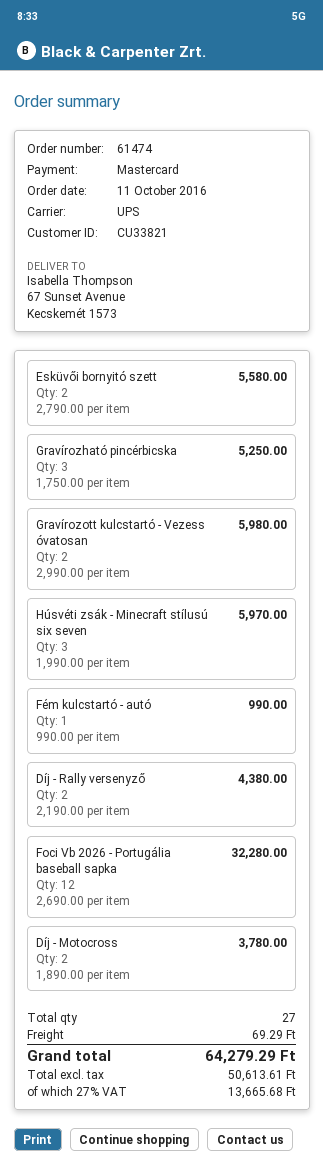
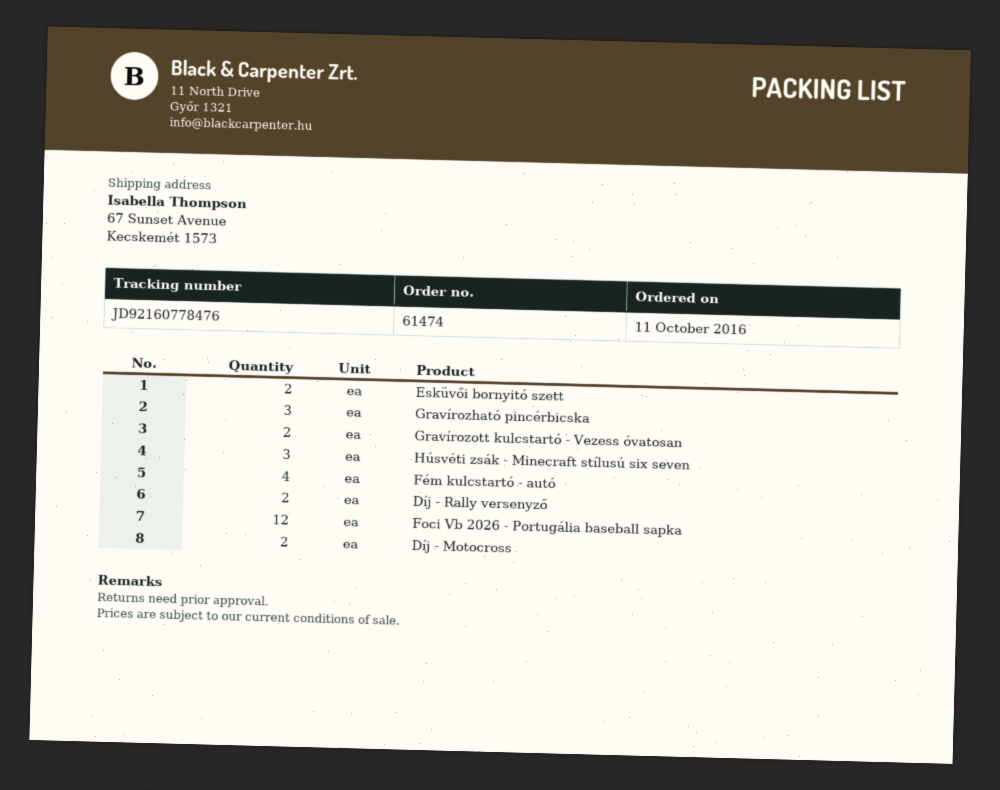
Fém kulcstartó - autó: 1 -> 4

